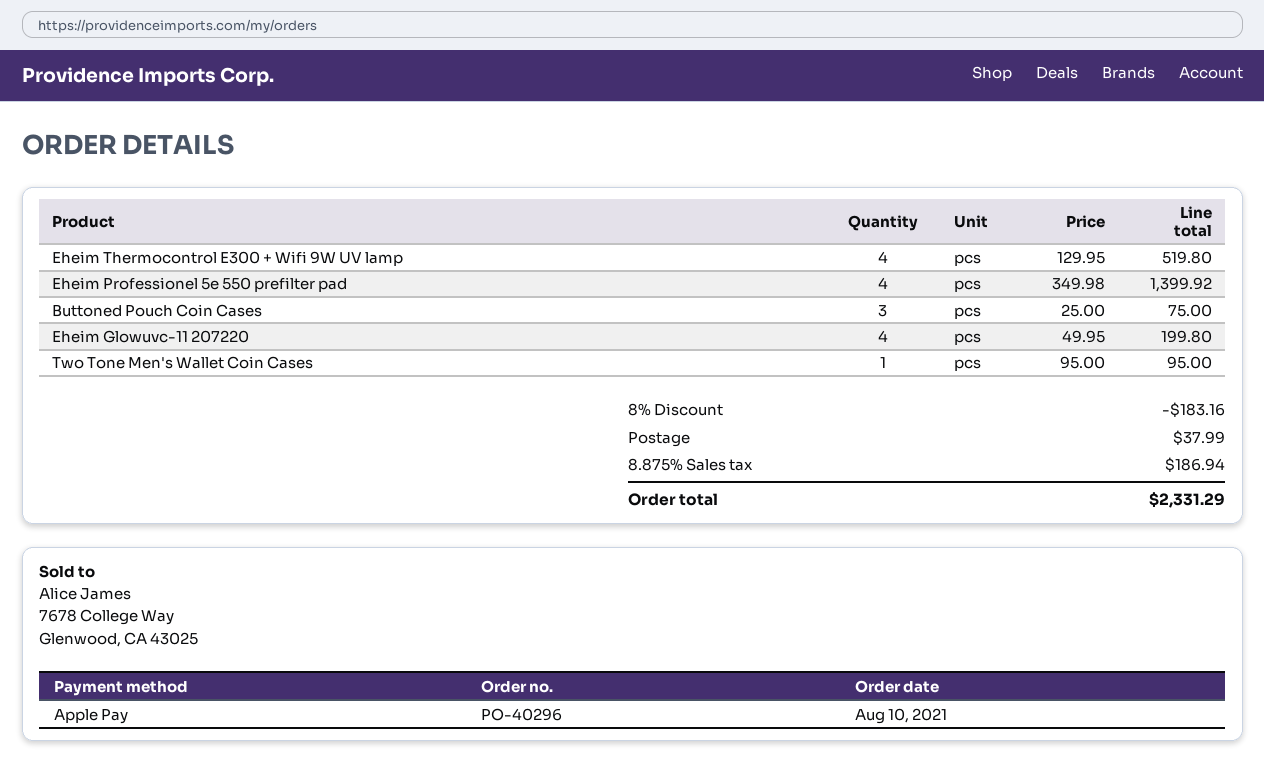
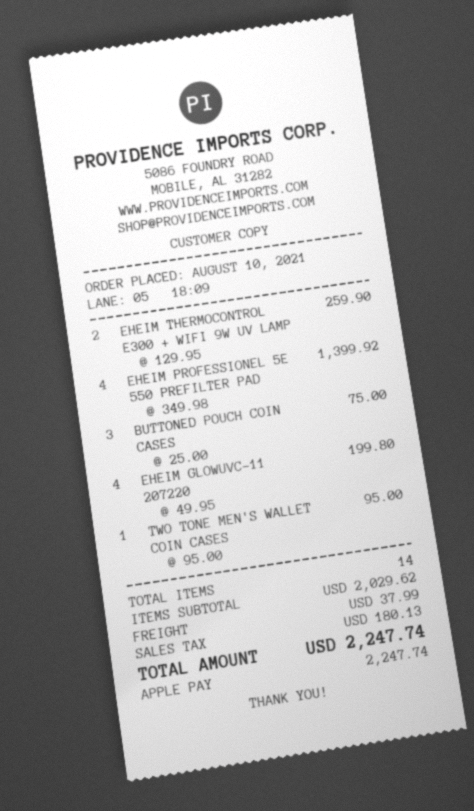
Eheim Thermocontrol E300 + Wifi 9W UV lamp: 4 x 129.95 = 519.80 -> 2 x 129.95 = 259.90
discount: 8% = 183.16 -> none
tax: 186.94 -> 180.13
total: 2331.29 -> 2247.74

